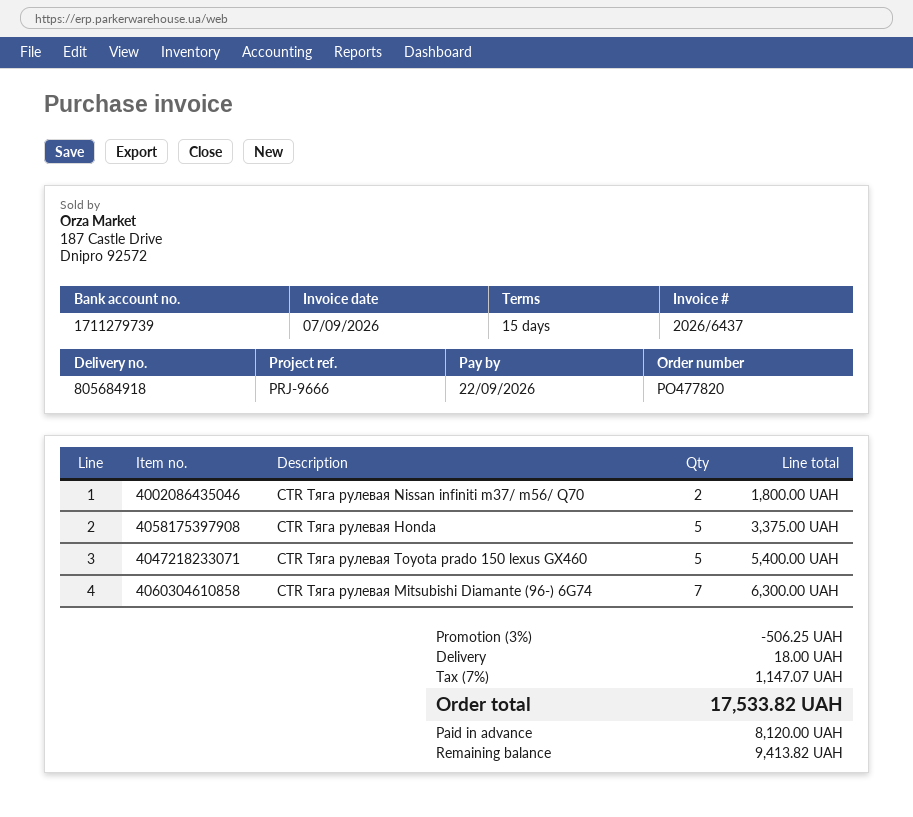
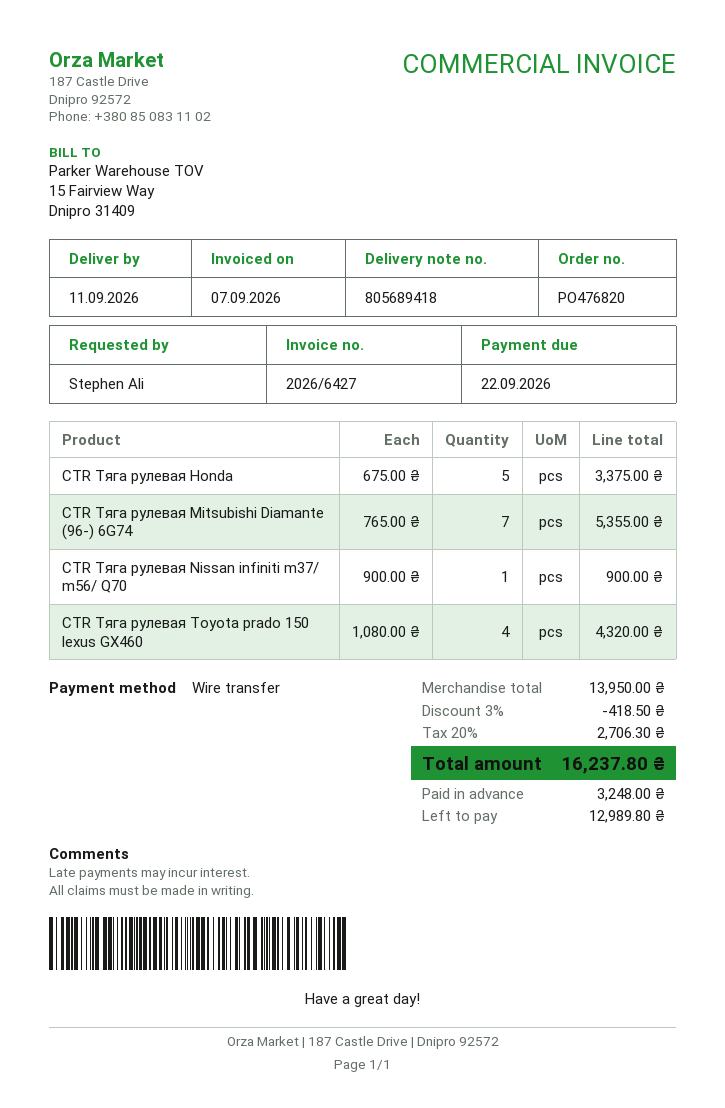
order number: PO477820 -> PO476820
delivery note number: 805684918 -> 805689418
invoice number: 2026/6437 -> 2026/6427
CTR Тяга рулевая Nissan infiniti m37/ m56/ Q70: 2 for 1800.00 -> 1 for 900.00
CTR Тяга рулевая Toyota prado 150 lexus GX460: 5 for 5400.00 -> 4 for 4320.00
CTR Тяга рулевая Mitsubishi Diamante (96-) 6G74: 7 for 6300.00 -> 7 for 5355.00
discount: 3% = 506.25 -> 3% = 418.50
shipping: 18.00 -> none
tax: 7% = 1147.07 -> 20% = 2706.30
total: 17533.82 -> 16237.80
deposit: 8120.00 -> 3248.00
balance: 9413.82 -> 12989.80

